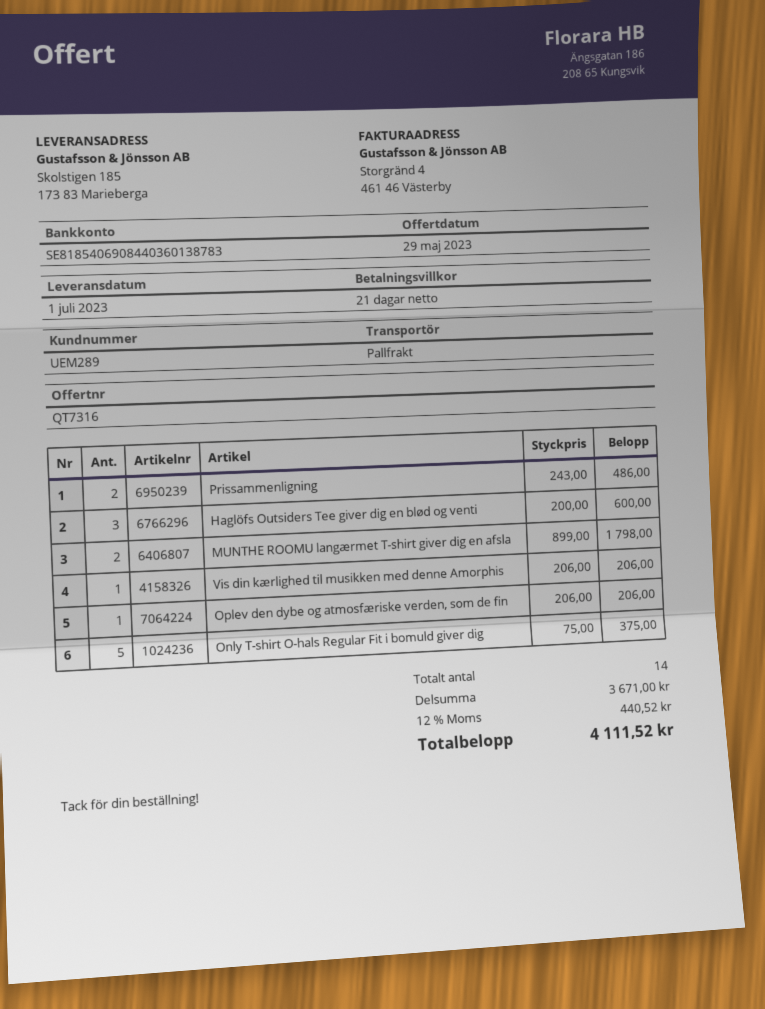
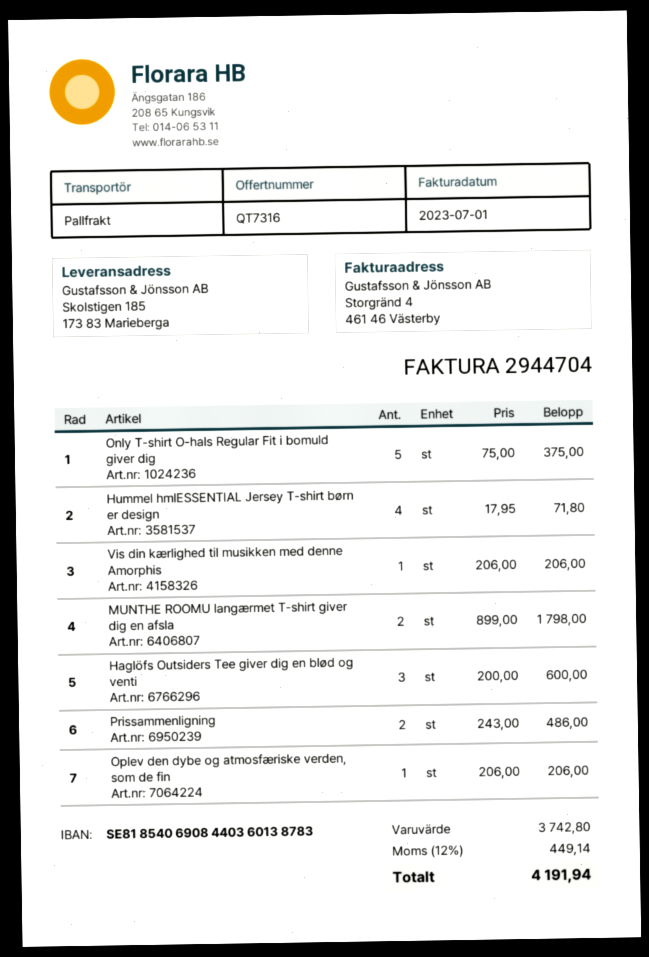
Hummel hmlESSENTIAL Jersey T-shirt børn er design: none -> 4 x 17.95 = 71.80
subtotal: 3671.00 -> 3742.80
tax: 12% = 440.52 -> 12% = 449.14
total: 4111.52 -> 4191.94

